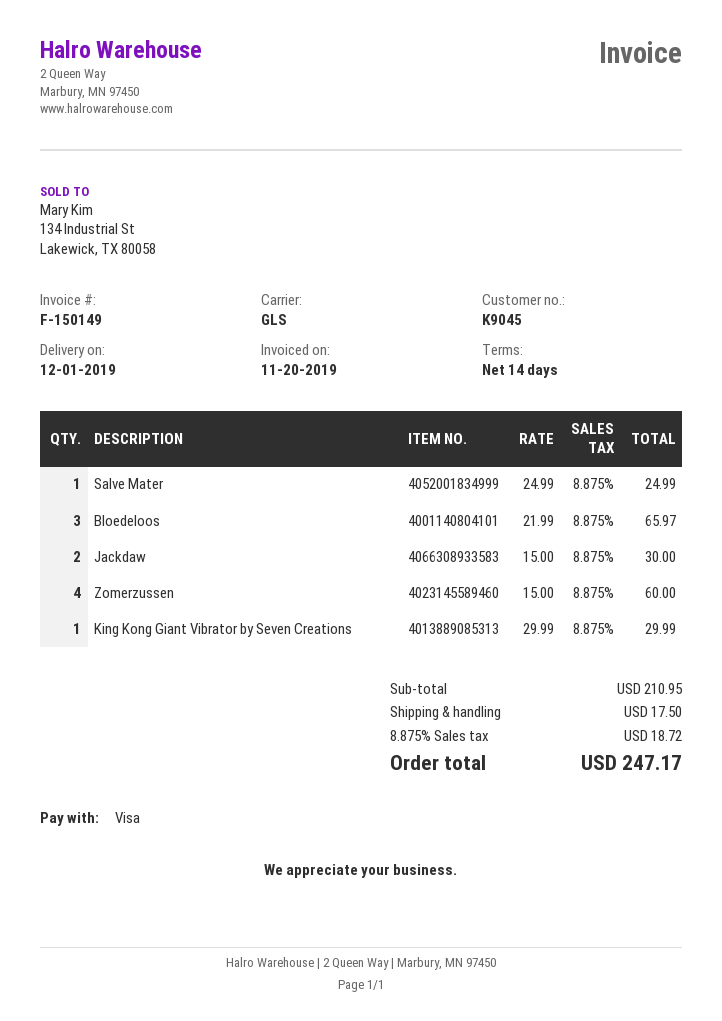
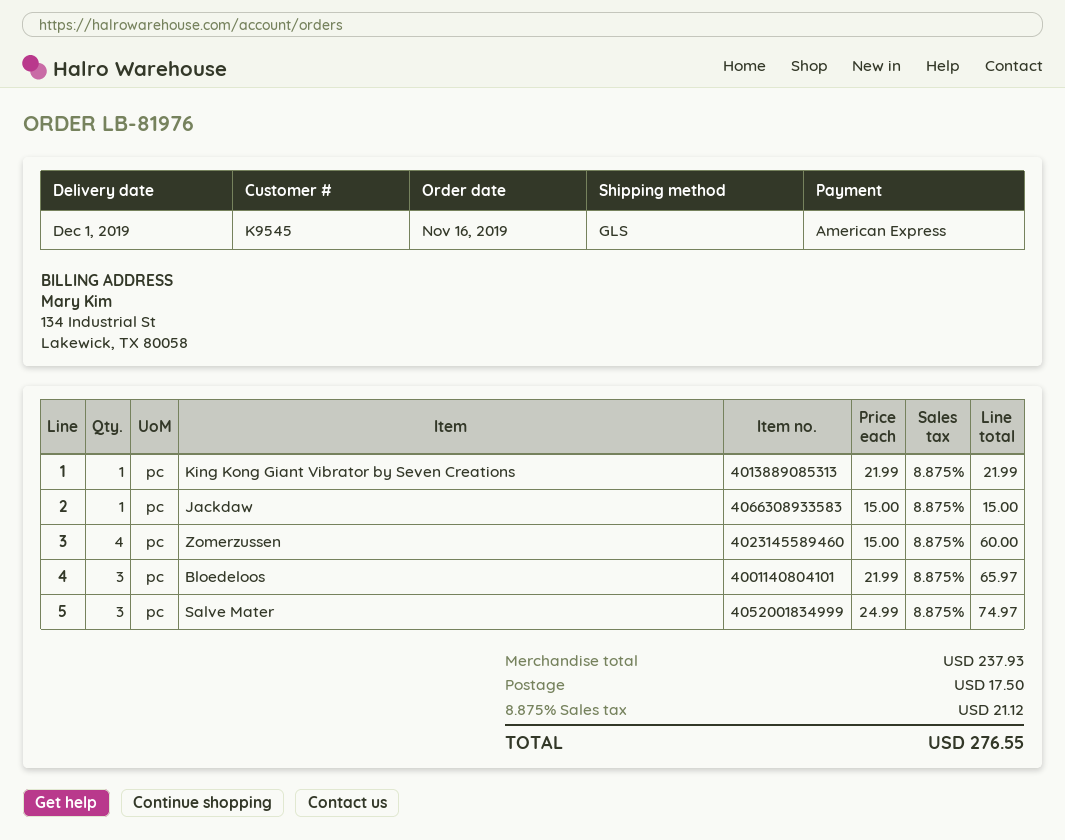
customer number: K9045 -> K9545
payment method: Visa -> American Express
Salve Mater: 1 x 24.99 = 24.99 -> 3 x 24.99 = 74.97
Jackdaw: 2 x 15.00 = 30.00 -> 1 x 15.00 = 15.00
King Kong Giant Vibrator by Seven Creations: 1 x 29.99 = 29.99 -> 1 x 21.99 = 21.99
subtotal: 210.95 -> 237.93
tax: 8.875% = 18.72 -> 8.875% = 21.12
total: 247.17 -> 276.55

